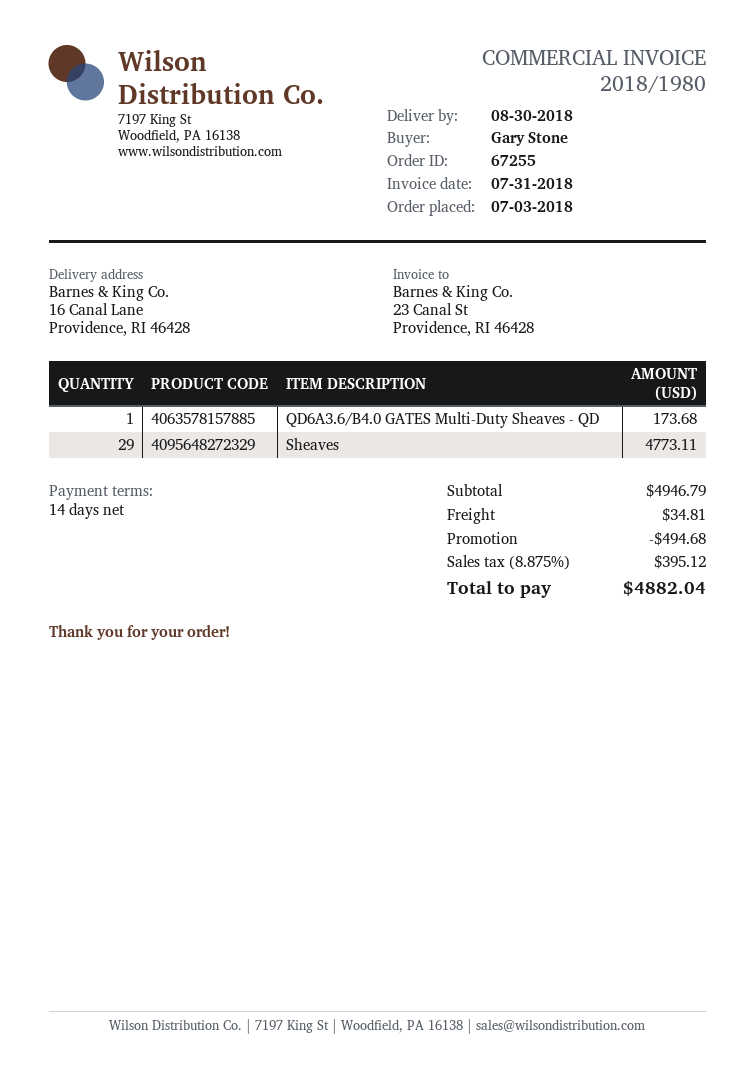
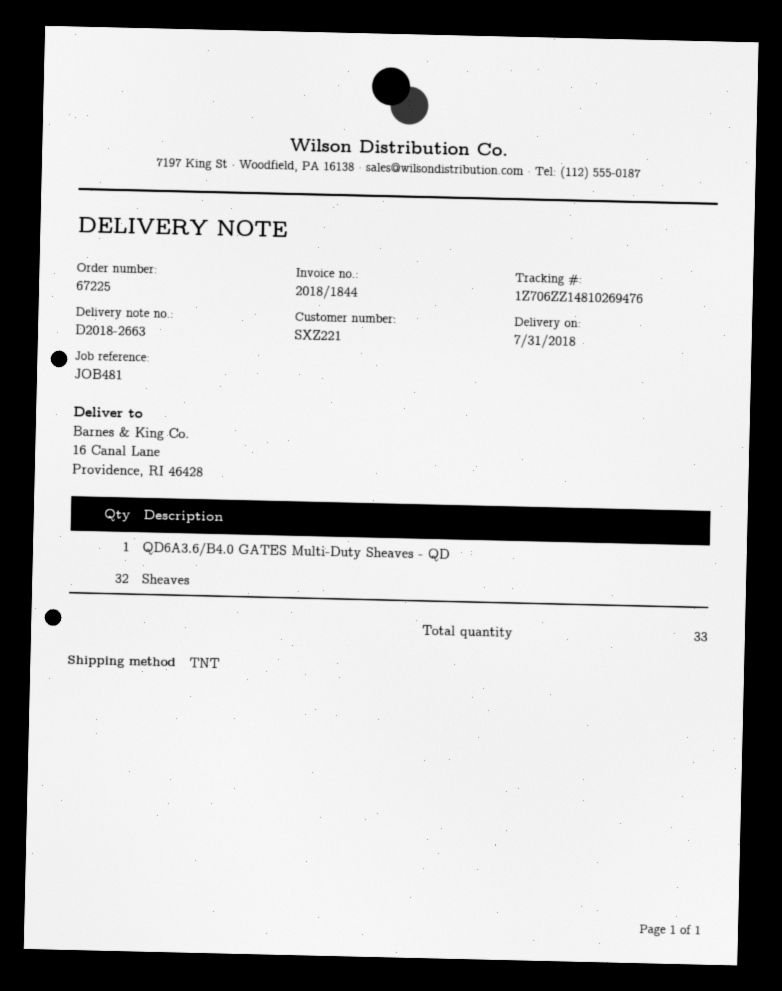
order number: 67255 -> 67225
delivery date: 2018-08-30 -> 2018-07-31
invoice number: 2018/1980 -> 2018/1844
Sheaves: 29 -> 32

